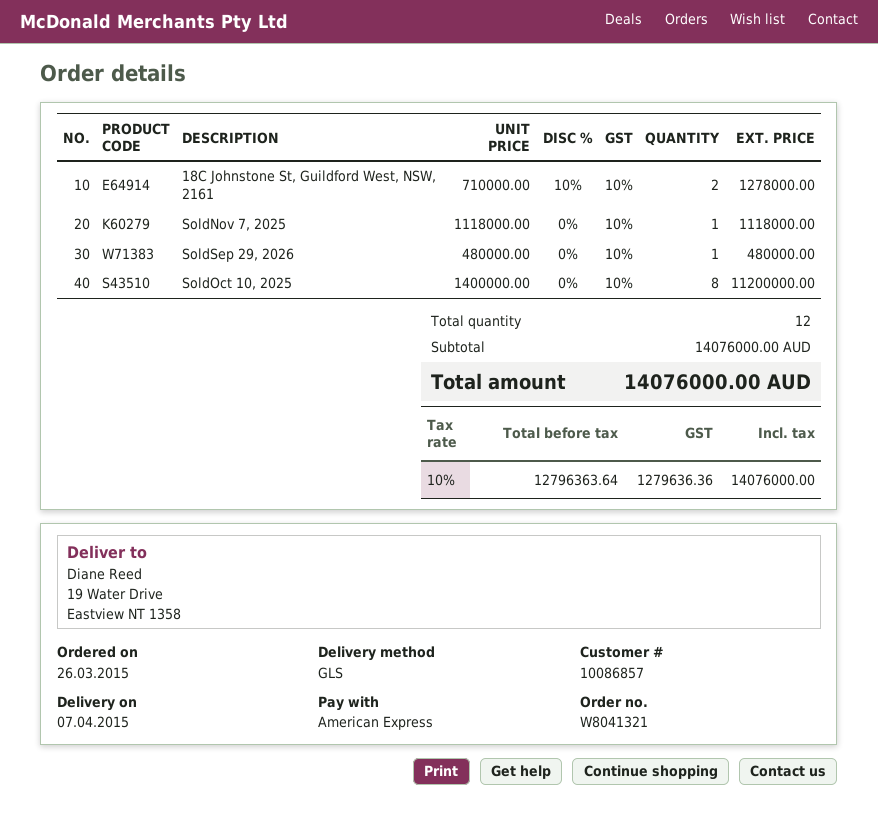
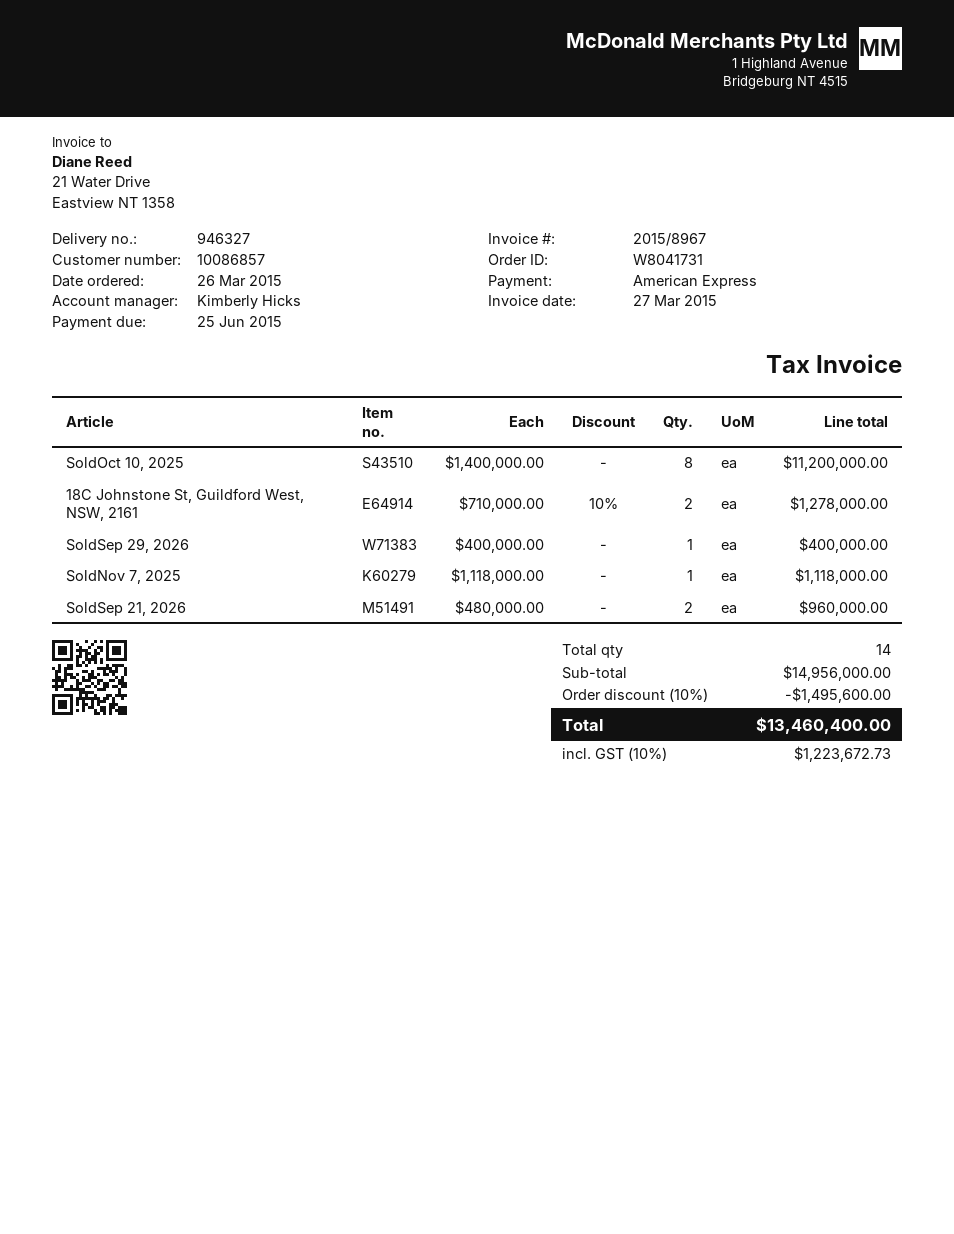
order number: W8041321 -> W8041731
SoldSep 29, 2026: 1 x 480000.00 = 480000.00 -> 1 x 400000.00 = 400000.00
SoldSep 21, 2026: none -> 2 x 480000.00 = 960000.00
total quantity: 12 -> 14
subtotal: 14076000.00 -> 14956000.00
discount: none -> 10% = 1495600.00
tax: 10% = 1279636.36 -> 10% = 1223672.73
total: 14076000.00 -> 13460400.00

